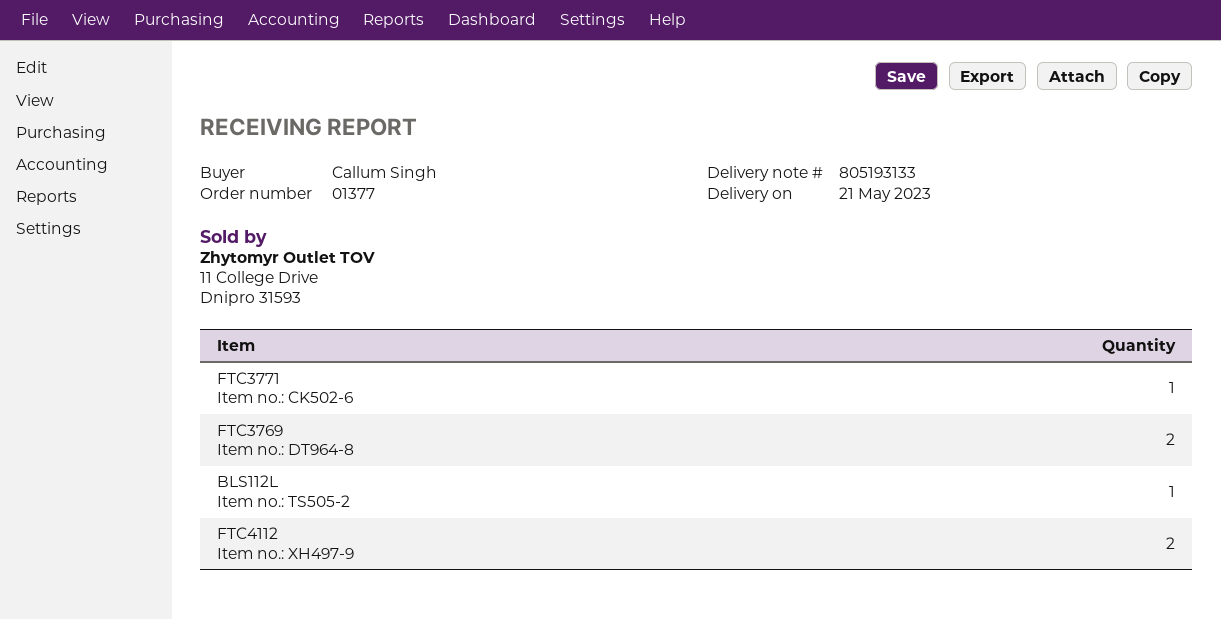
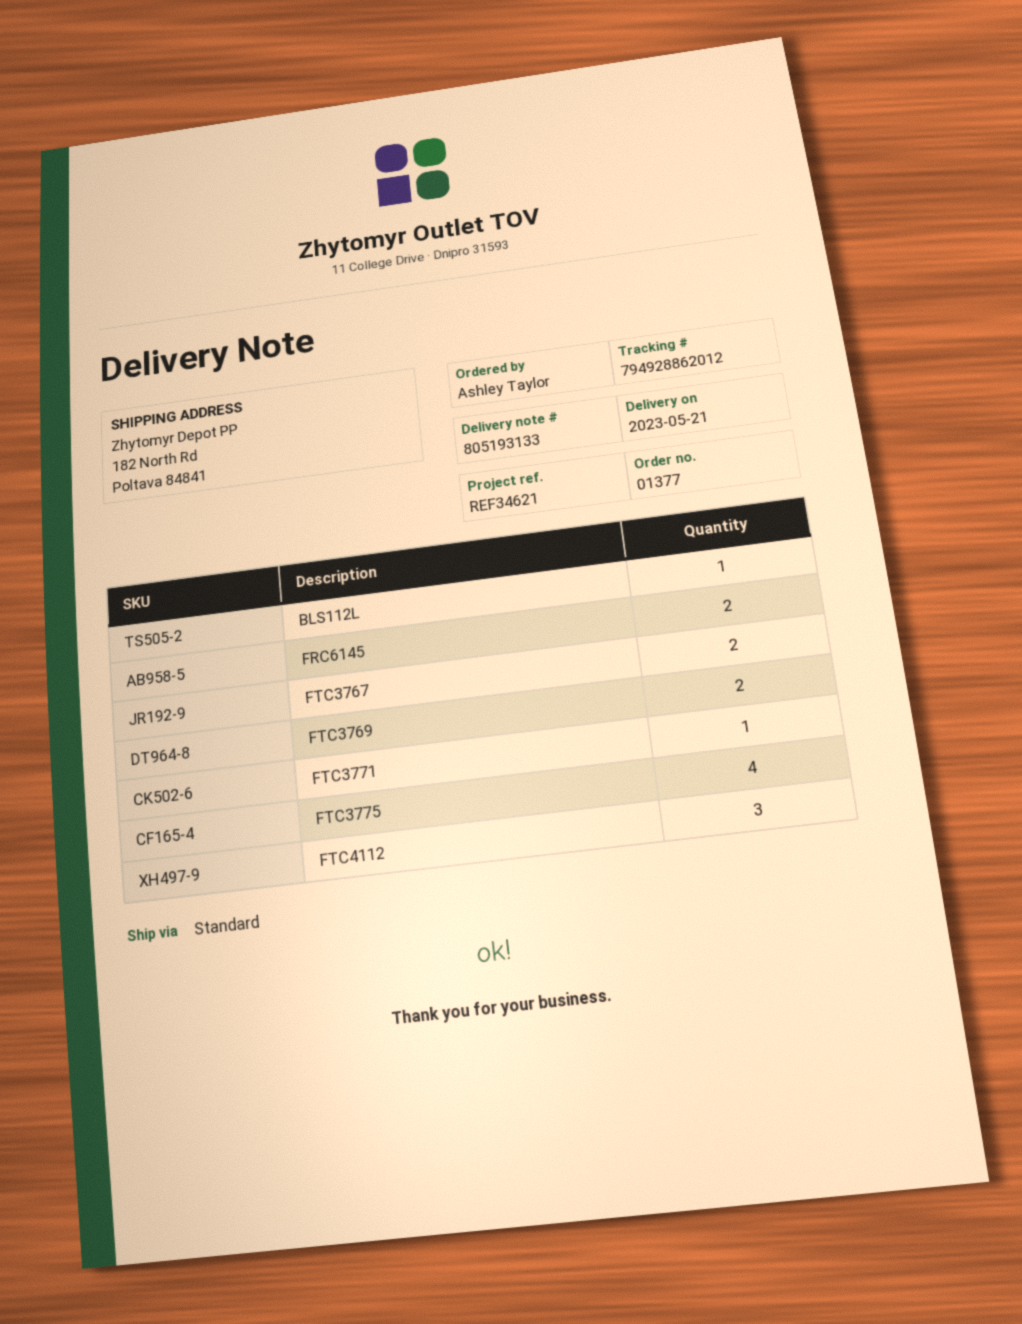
ordered by: Callum Singh -> Ashley Taylor
FTC4112: 2 -> 3
FRC6145: none -> 2
FTC3767: none -> 2
FTC3775: none -> 4

